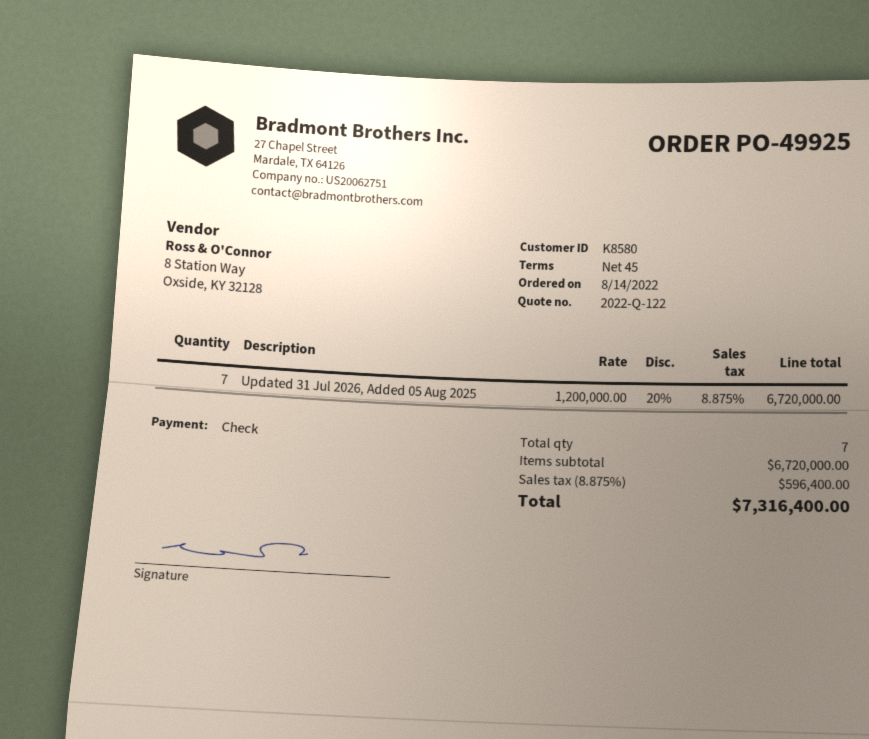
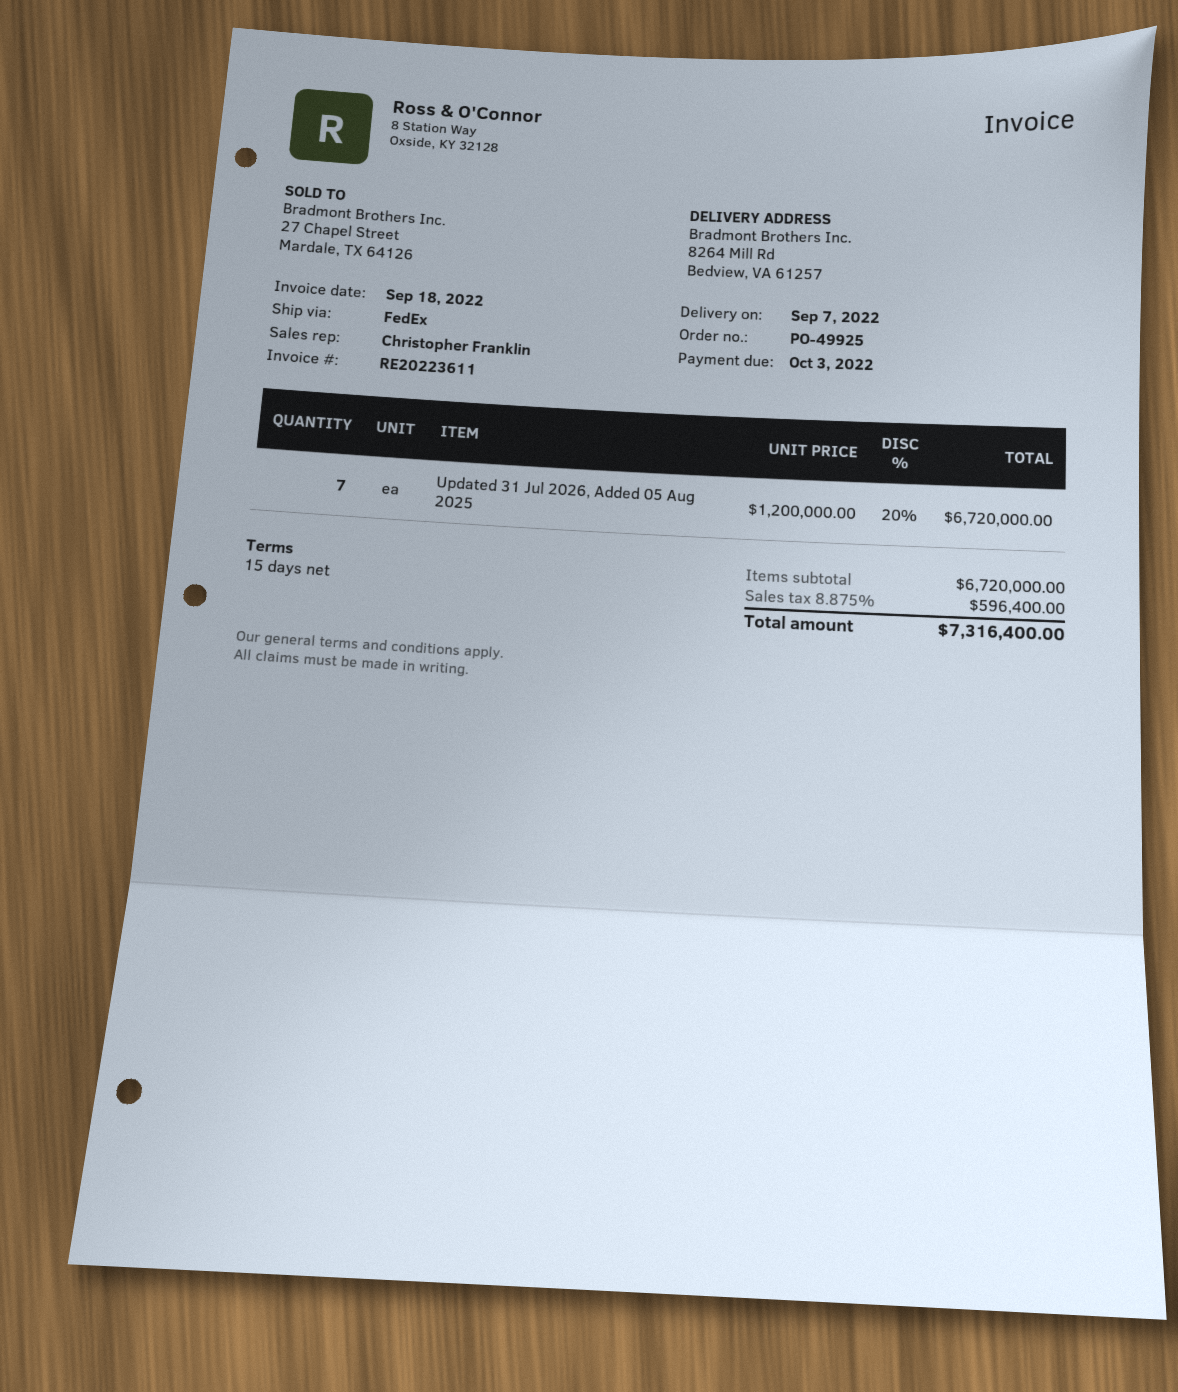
payment terms: 45 days -> 15 days

